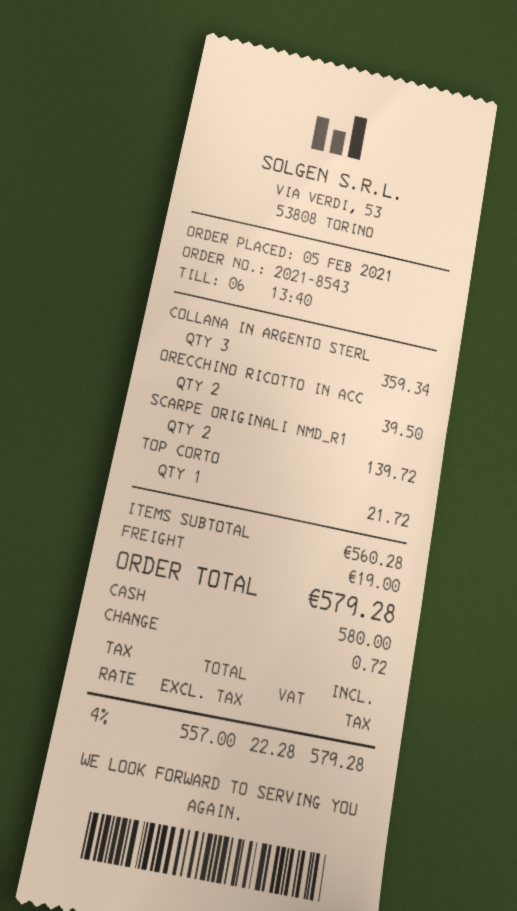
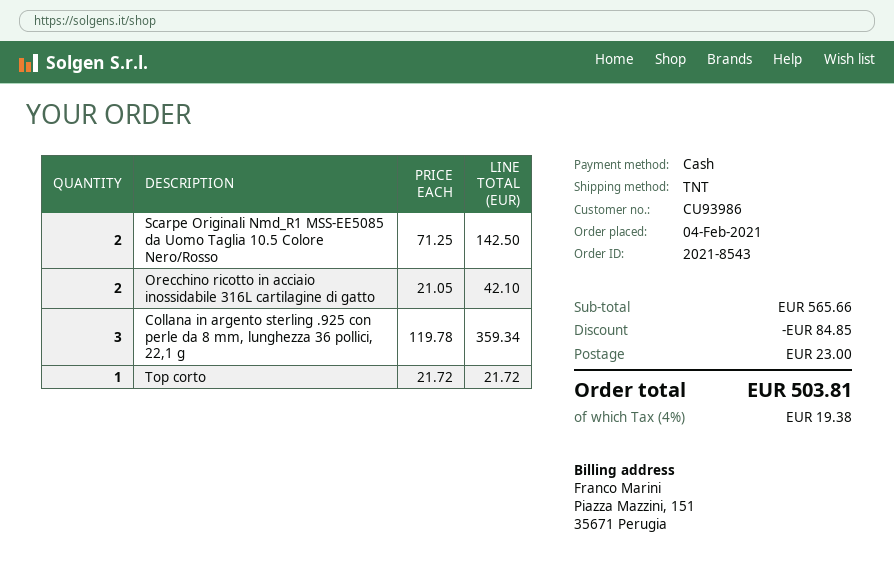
order date: 2021-02-05 -> 2021-02-04
ORECCHINO RICOTTO IN ACC: 2 for 39.50 -> 2 for 42.10
SCARPE ORIGINALI NMD_R1: 2 for 139.72 -> 2 for 142.50
subtotal: 560.28 -> 565.66
discount: none -> 84.85
shipping: 19.00 -> 23.00
tax: 4% = 22.28 -> 4% = 19.38
total: 579.28 -> 503.81

